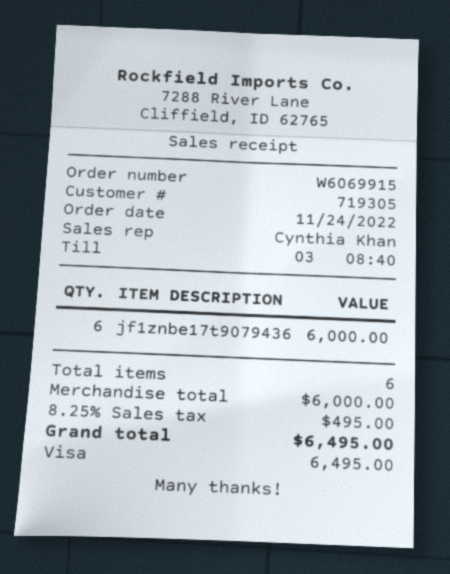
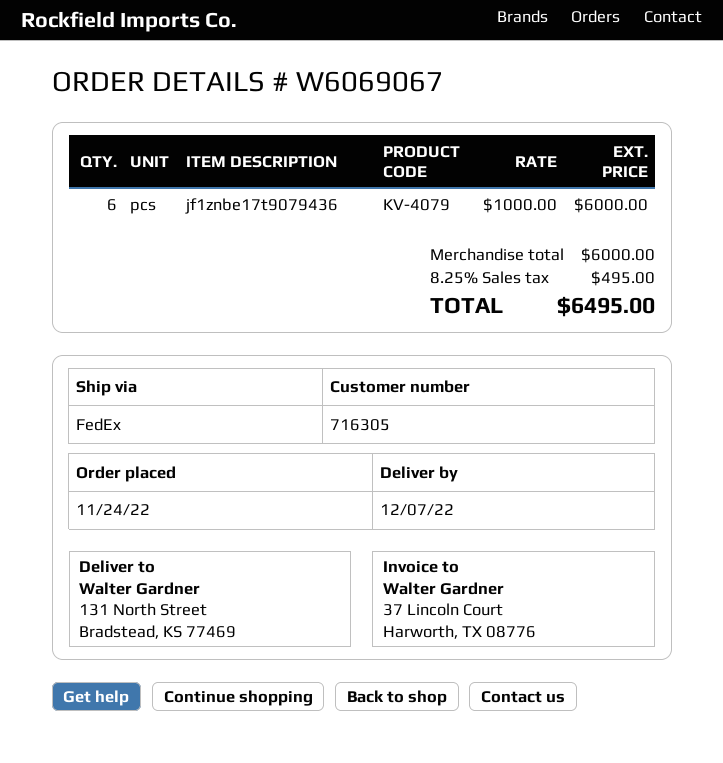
order number: W6069915 -> W6069067
customer number: 719305 -> 716305

